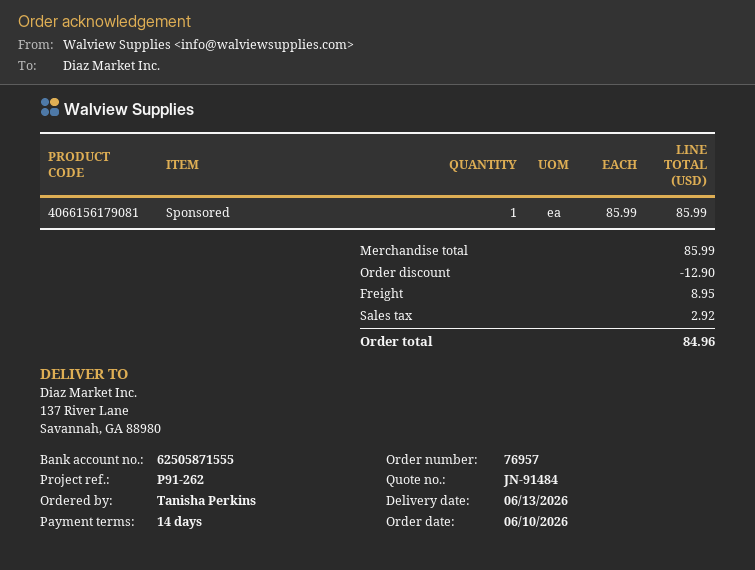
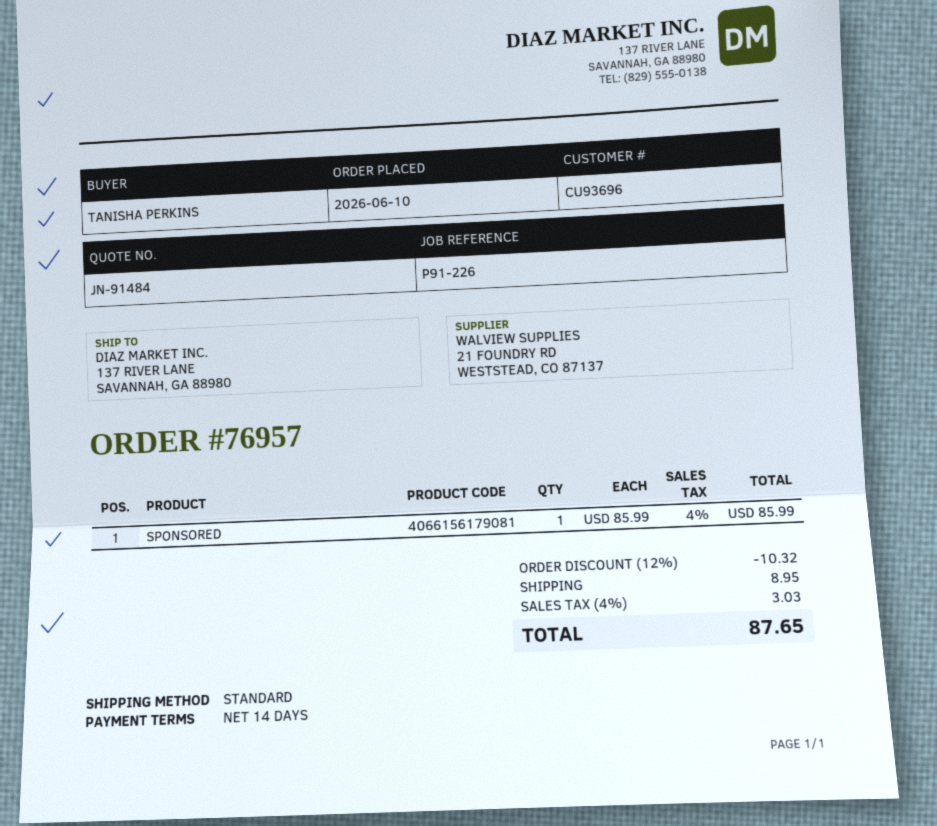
reference: P91-262 -> P91-226
discount: 12.90 -> 10.32
tax: 2.92 -> 3.03
total: 84.96 -> 87.65

